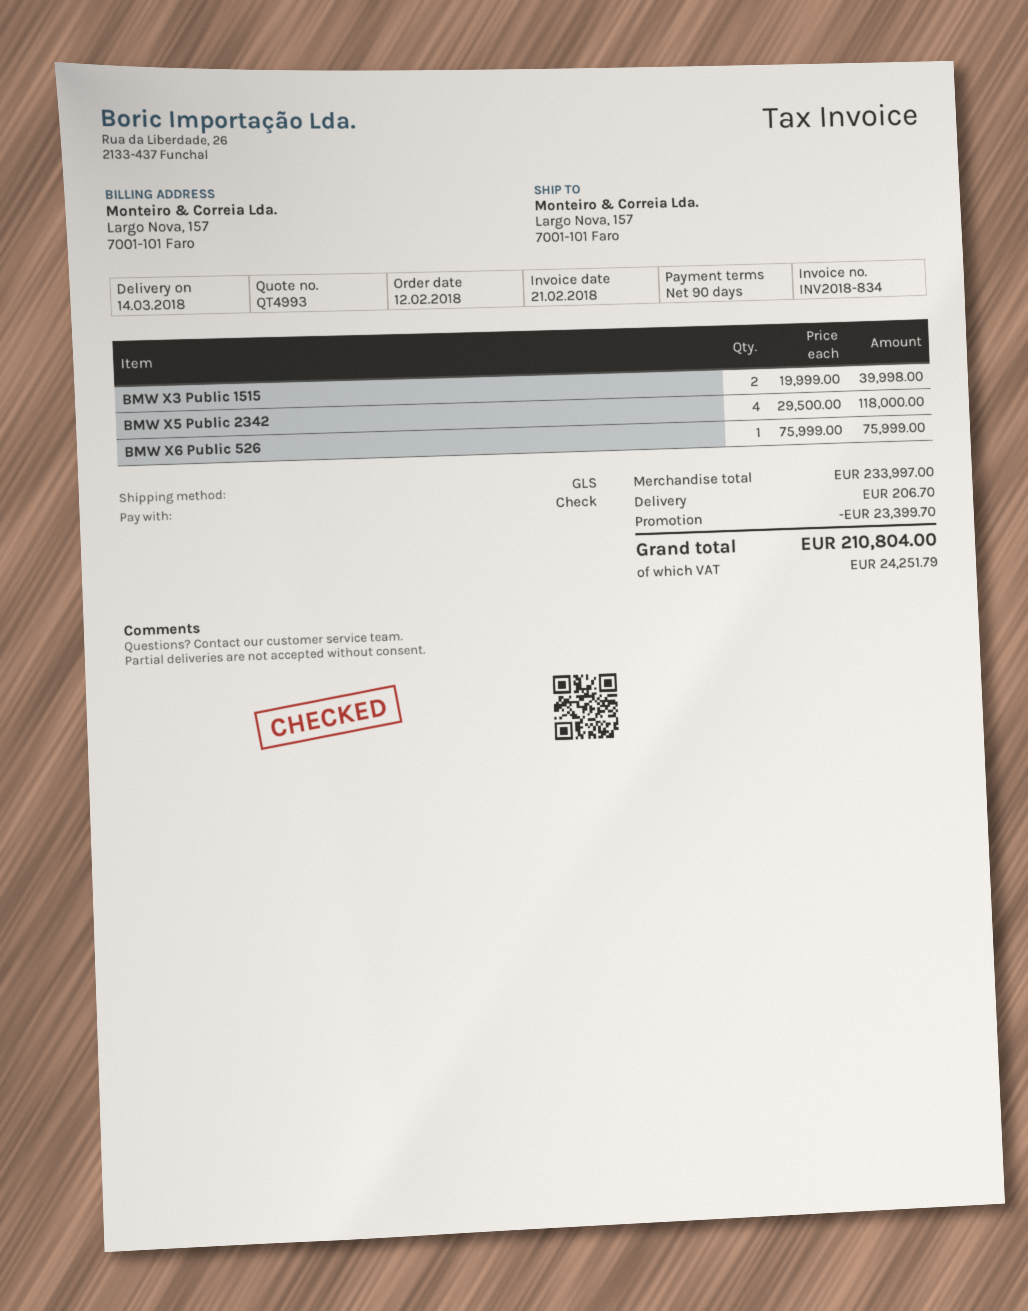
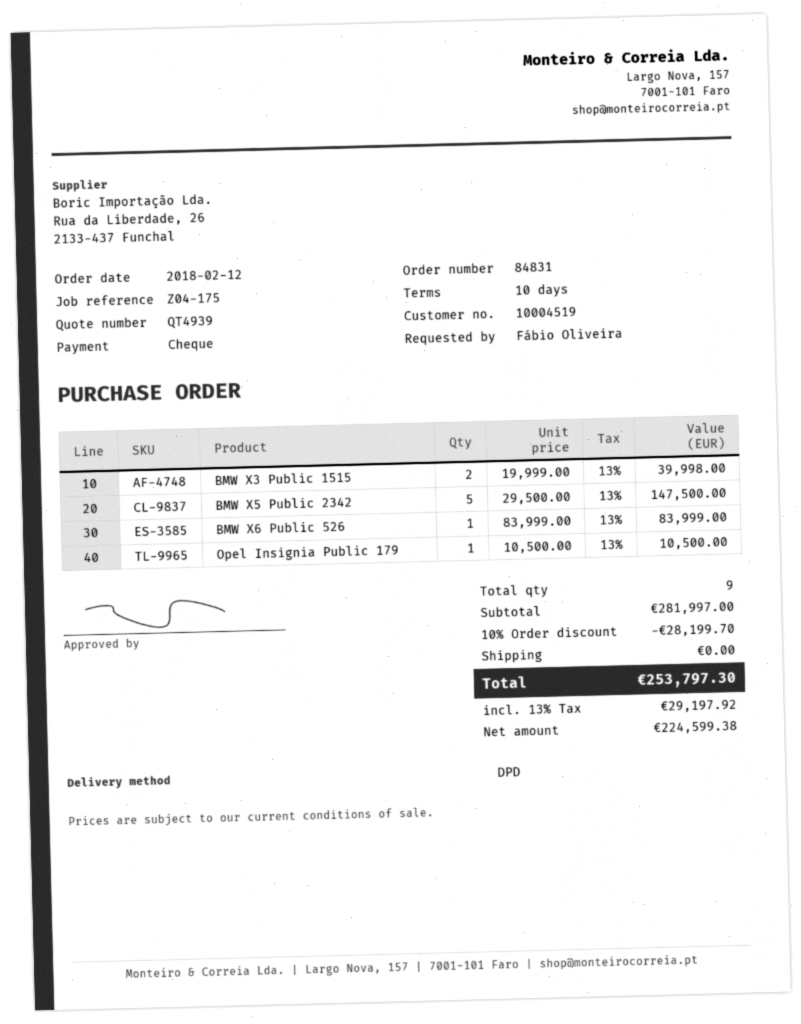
quote number: QT4993 -> QT4939
payment terms: 90 days -> 10 days
shipping method: GLS -> DPD
BMW X5 Public 2342: 4 x 29500.00 = 118000.00 -> 5 x 29500.00 = 147500.00
BMW X6 Public 526: 1 x 75999.00 = 75999.00 -> 1 x 83999.00 = 83999.00
Opel Insignia Public 179: none -> 1 x 10500.00 = 10500.00
subtotal: 233997.00 -> 281997.00
discount: 23399.70 -> 28199.70
shipping: 206.70 -> 0.00
tax: 24251.79 -> 29197.92
total: 210804.00 -> 253797.30

